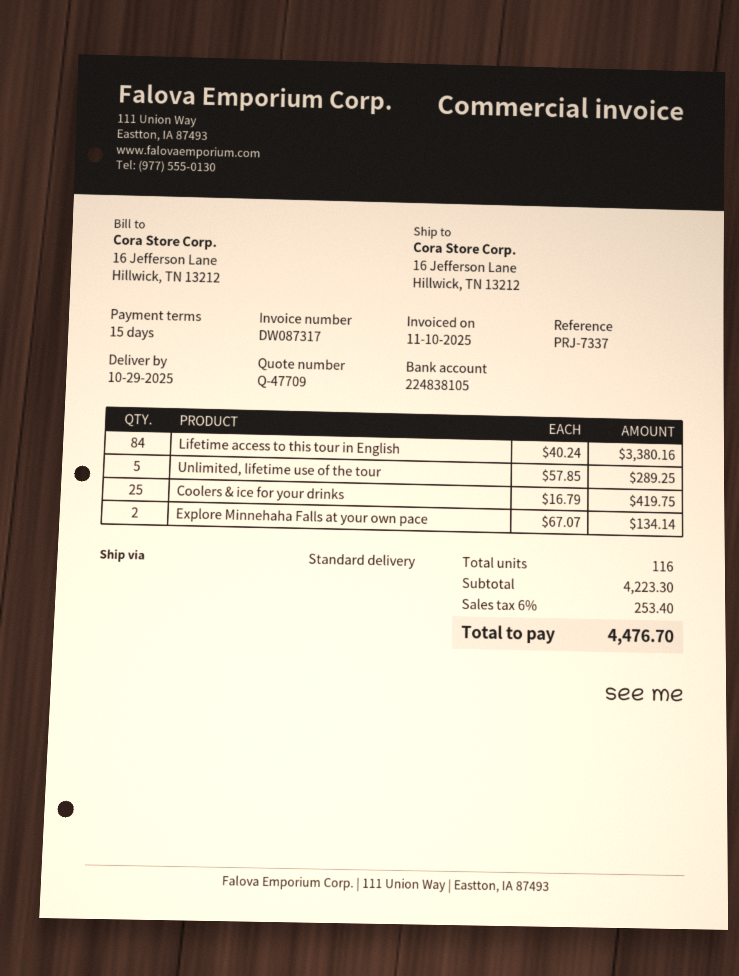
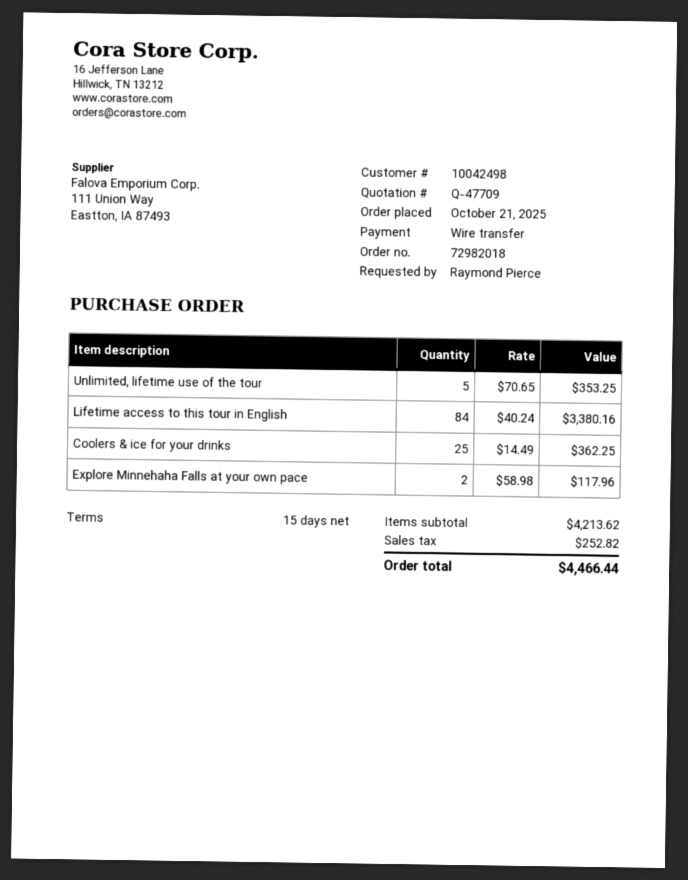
Unlimited, lifetime use of the tour: 5 x 57.85 = 289.25 -> 5 x 70.65 = 353.25
Coolers & ice for your drinks: 25 x 16.79 = 419.75 -> 25 x 14.49 = 362.25
Explore Minnehaha Falls at your own pace: 2 x 67.07 = 134.14 -> 2 x 58.98 = 117.96
subtotal: 4223.30 -> 4213.62
tax: 253.40 -> 252.82
total: 4476.70 -> 4466.44

